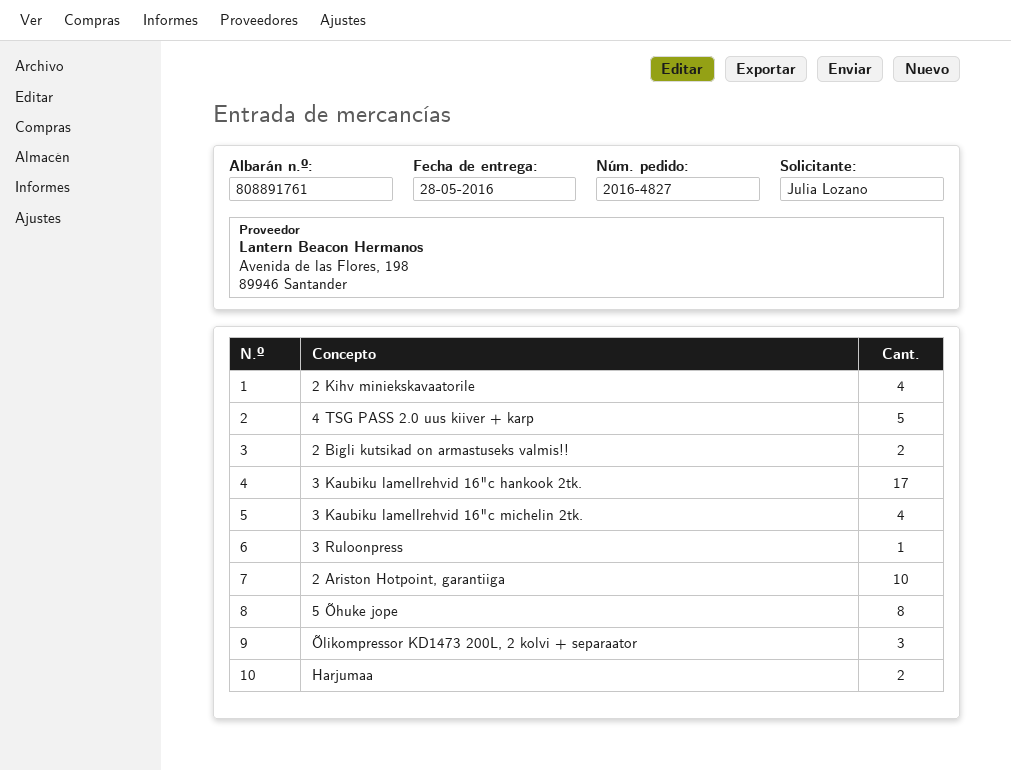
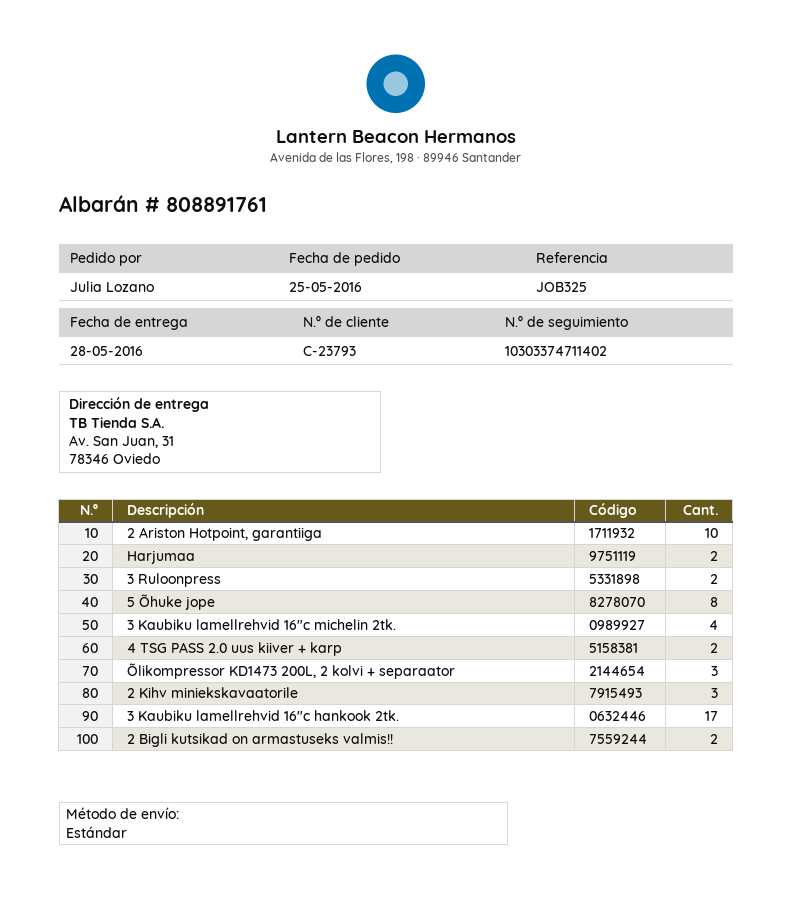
2 Kihv miniekskavaatorile: 4 -> 3
4 TSG PASS 2.0 uus kiiver + karp: 5 -> 2
3 Ruloonpress: 1 -> 2

